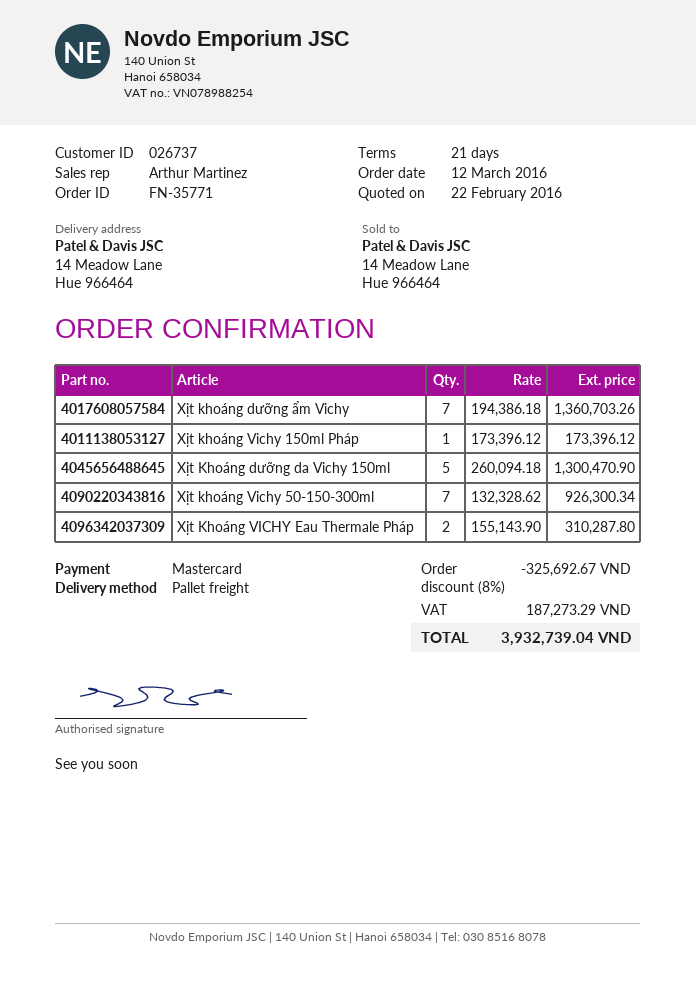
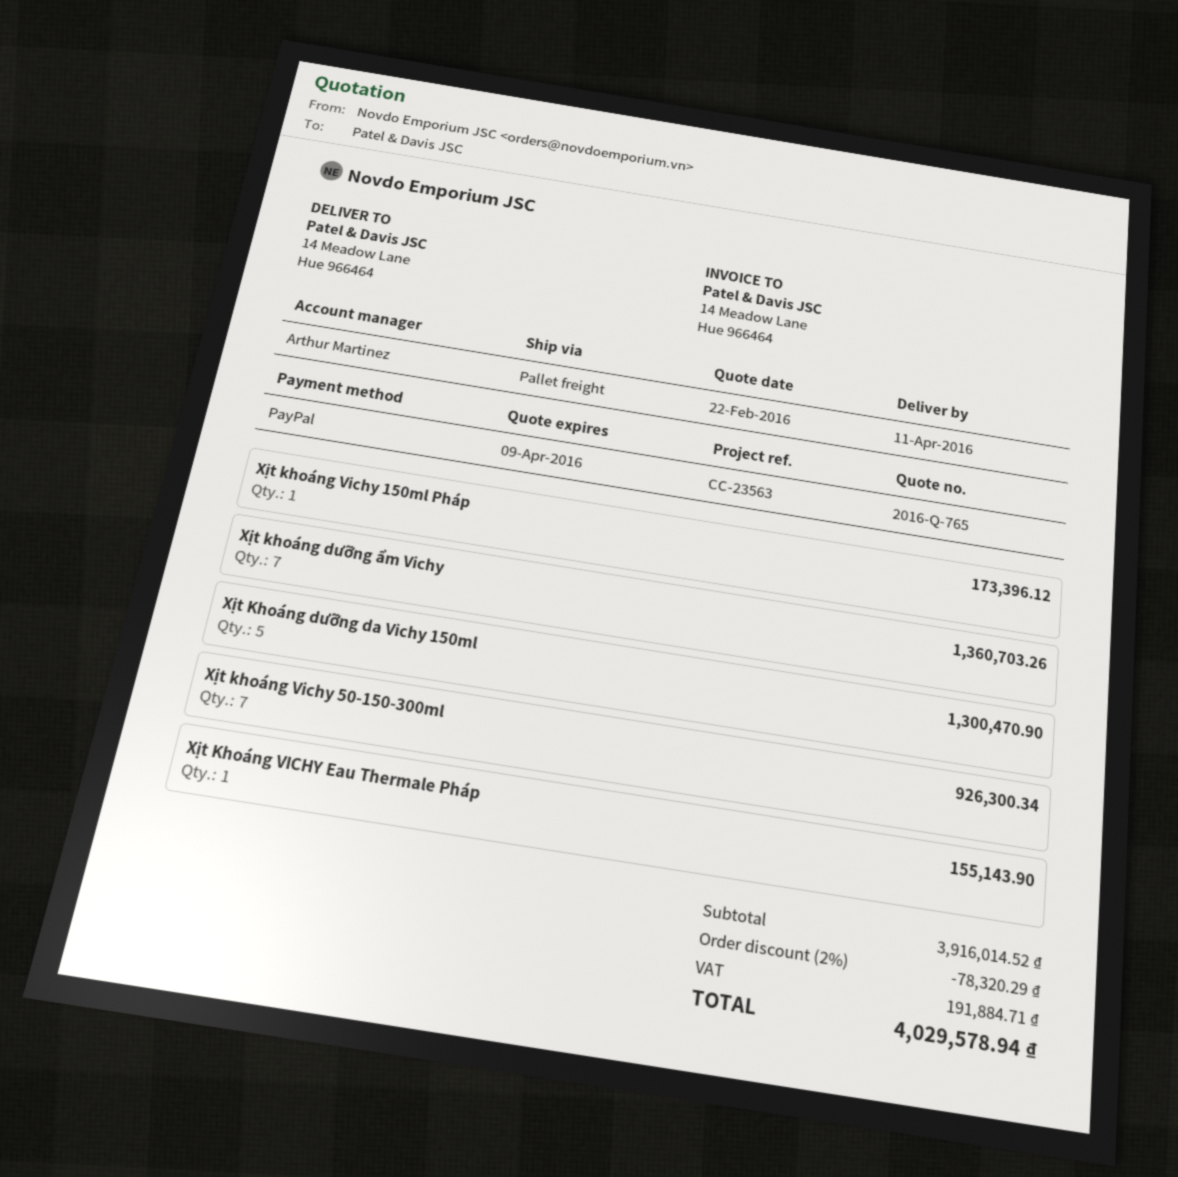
payment method: Mastercard -> PayPal
Xịt Khoáng VICHY Eau Thermale Pháp: 2 for 310287.80 -> 1 for 155143.90
discount: 8% = 325692.67 -> 2% = 78320.29
tax: 187273.29 -> 191884.71
total: 3932739.04 -> 4029578.94

